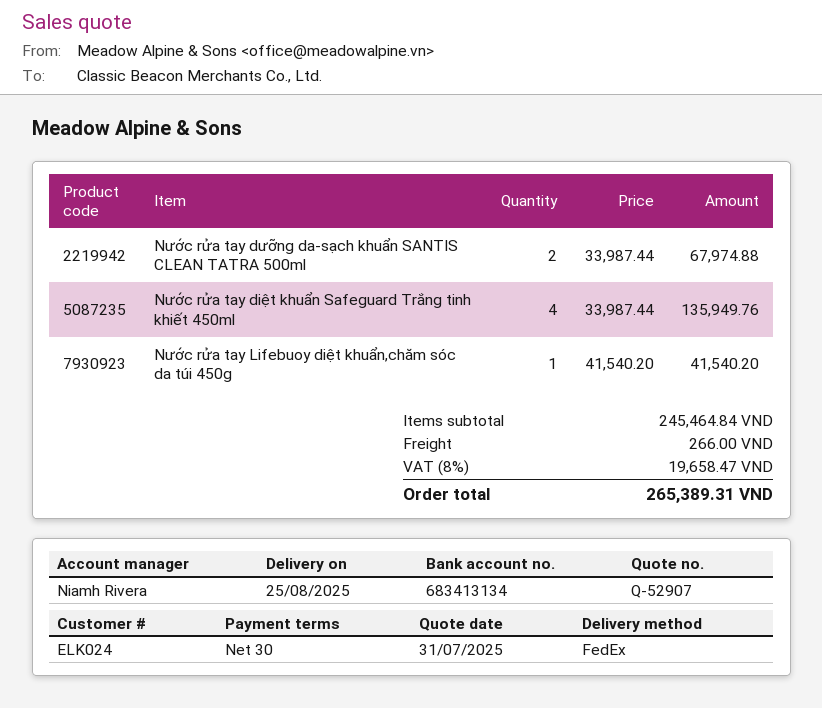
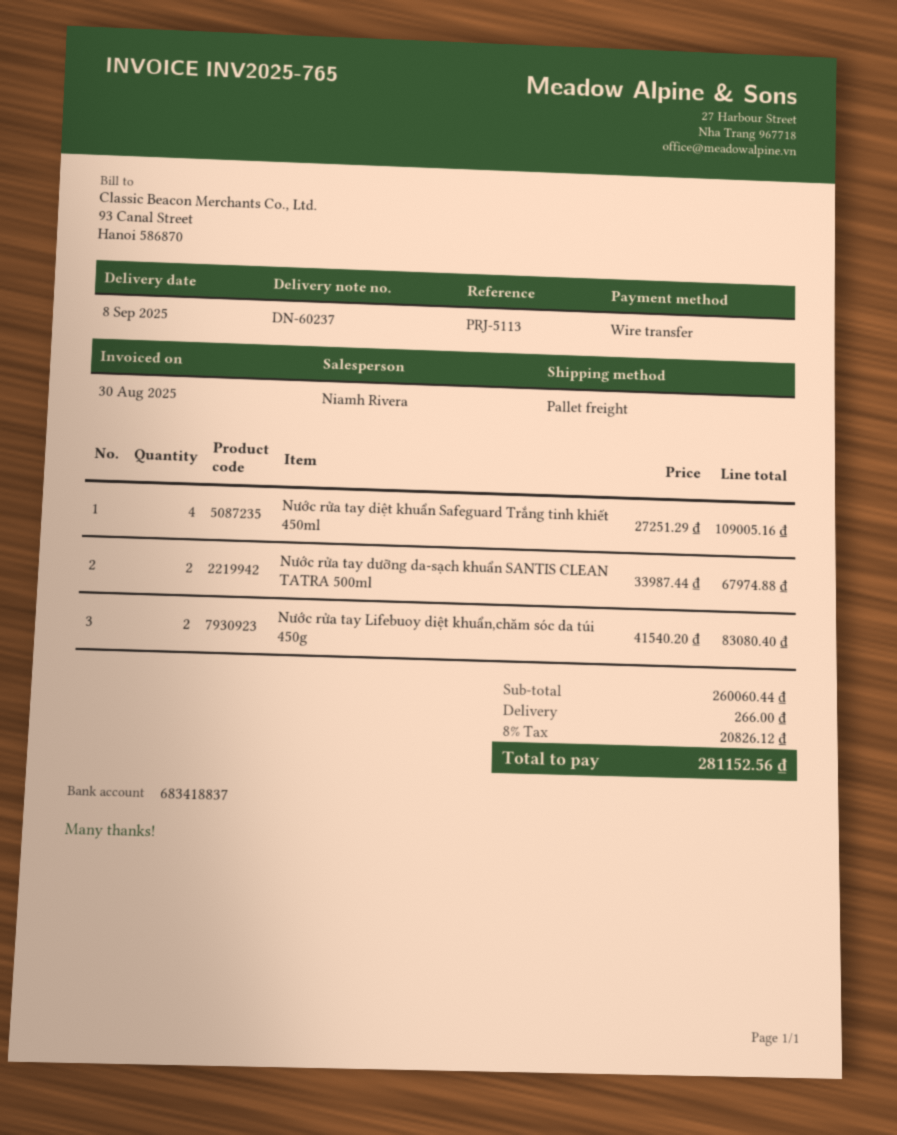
delivery date: 2025-08-25 -> 2025-09-08
bank account: 683413134 -> 683418837
shipping method: FedEx -> pallet freight
Nước rửa tay diệt khuẩn Safeguard Trắng tinh khiết 450ml: 4 x 33987.44 = 135949.76 -> 4 x 27251.29 = 109005.16
Nước rửa tay Lifebuoy diệt khuẩn,chăm sóc da túi 450g: 1 x 41540.20 = 41540.20 -> 2 x 41540.20 = 83080.40
subtotal: 245464.84 -> 260060.44
tax: 8% = 19658.47 -> 8% = 20826.12
total: 265389.31 -> 281152.56

